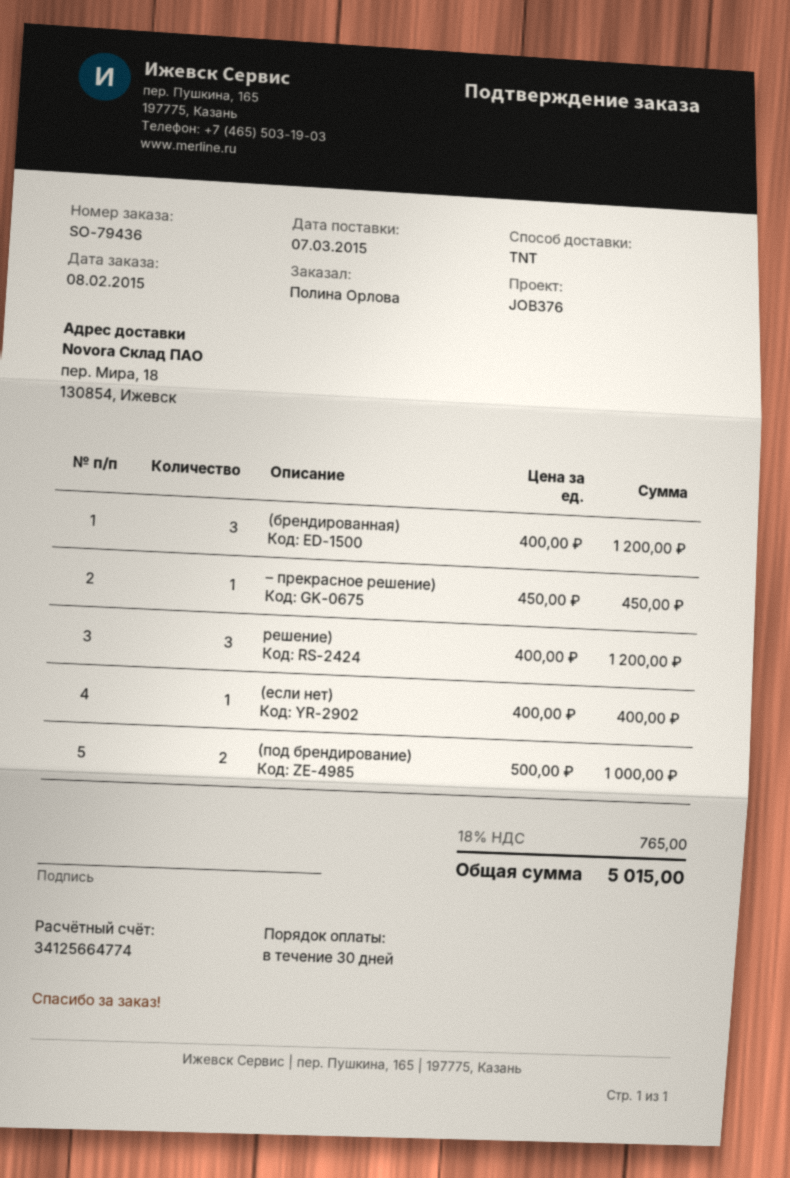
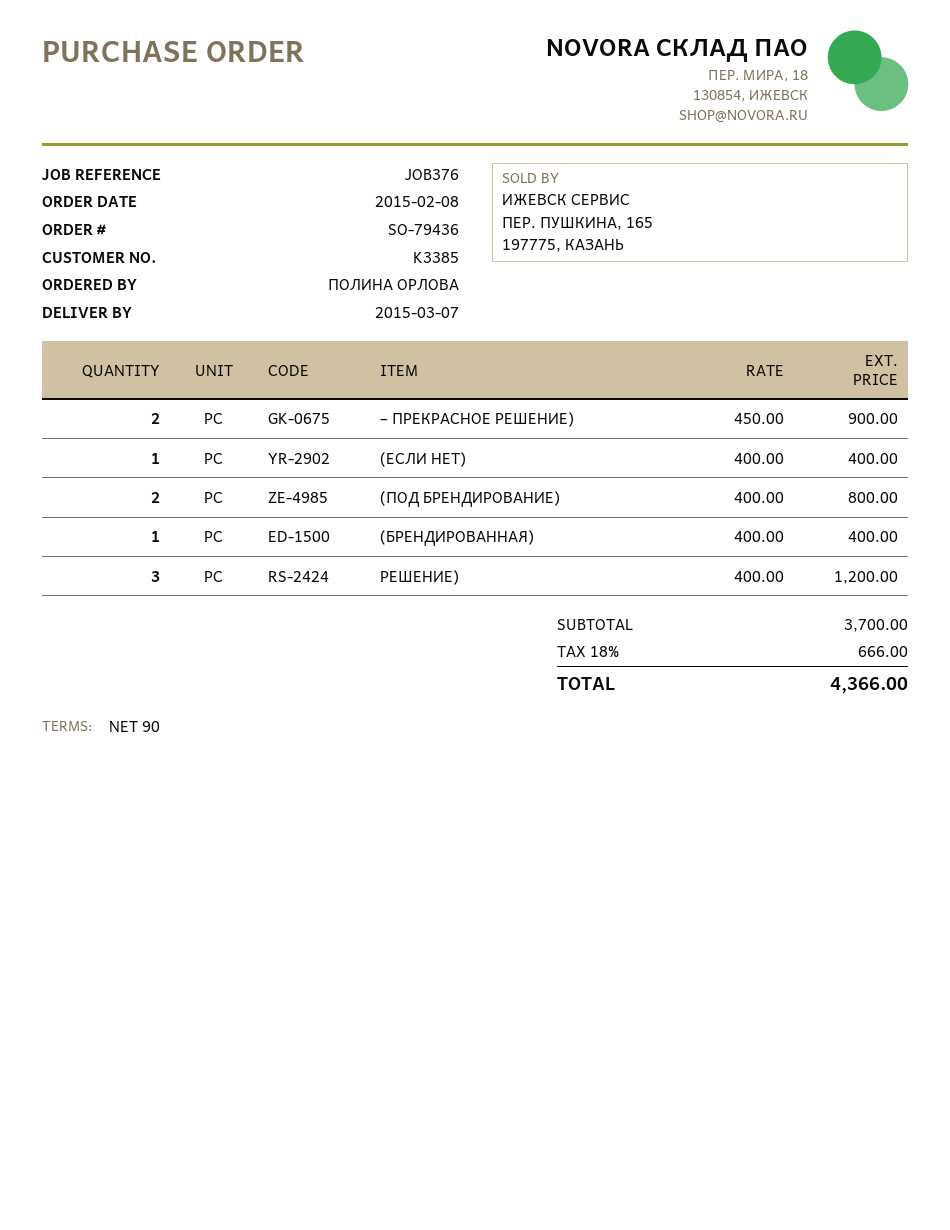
payment terms: 30 days -> 90 days
(брендированная): 3 x 400.00 = 1200.00 -> 1 x 400.00 = 400.00
– прекрасное решение): 1 x 450.00 = 450.00 -> 2 x 450.00 = 900.00
(под брендирование): 2 x 500.00 = 1000.00 -> 2 x 400.00 = 800.00
tax: 18% = 765.00 -> 18% = 666.00
total: 5015.00 -> 4366.00

